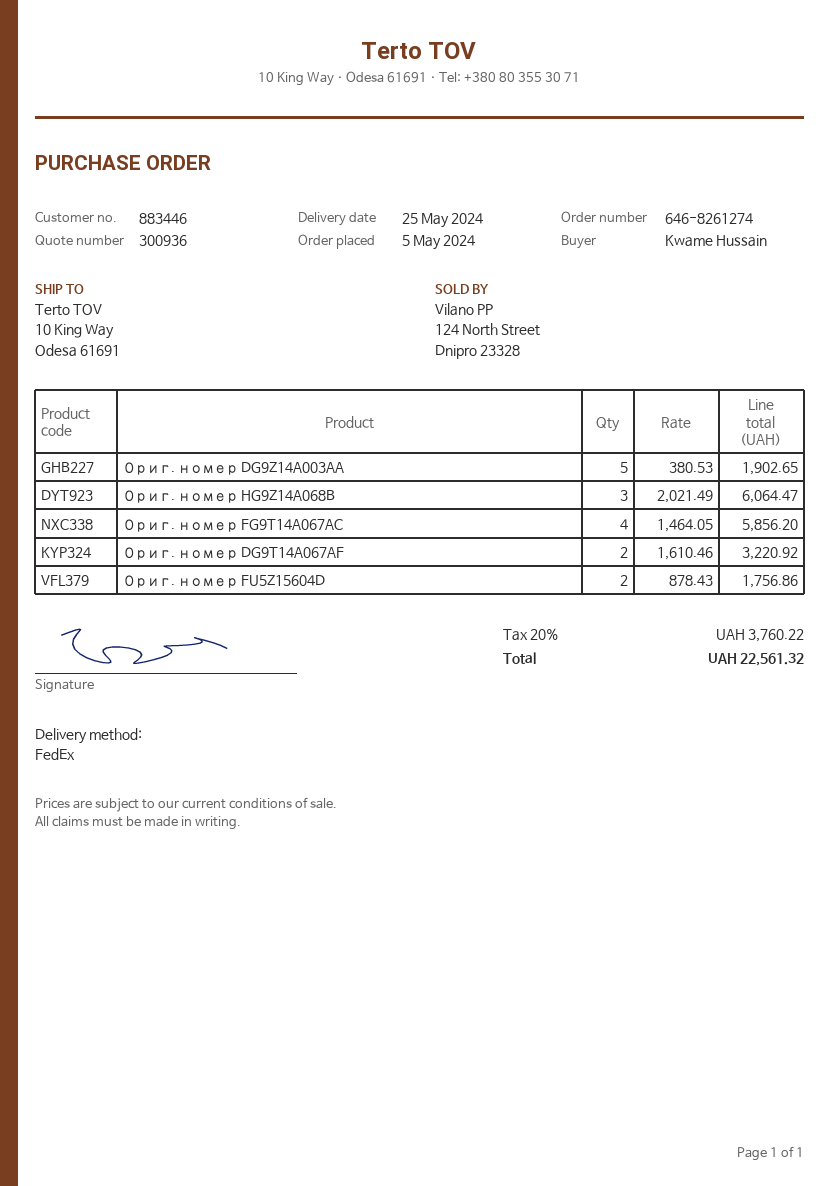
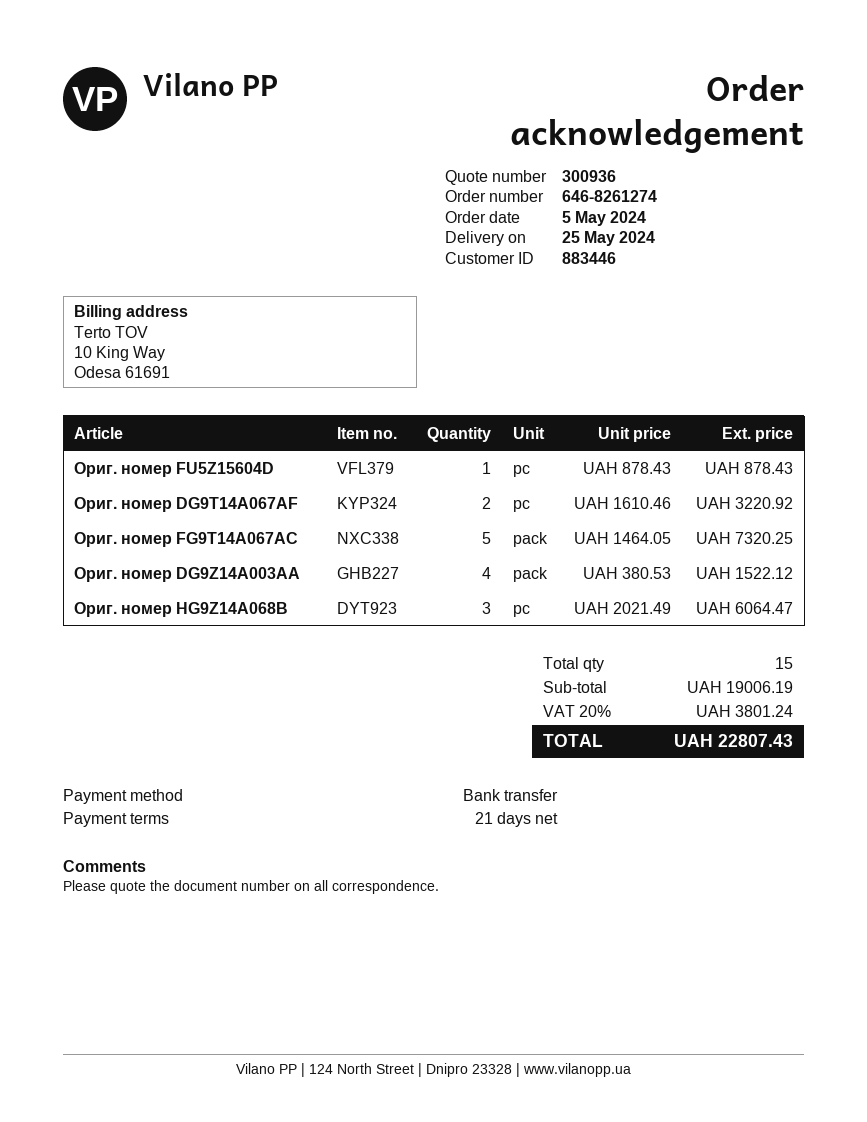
Ориг. номер DG9Z14A003AA: 5 x 380.53 = 1902.65 -> 4 x 380.53 = 1522.12
Ориг. номер FG9T14A067AC: 4 x 1464.05 = 5856.20 -> 5 x 1464.05 = 7320.25
Ориг. номер FU5Z15604D: 2 x 878.43 = 1756.86 -> 1 x 878.43 = 878.43
tax: 20% = 3760.22 -> 20% = 3801.24
total: 22561.32 -> 22807.43

